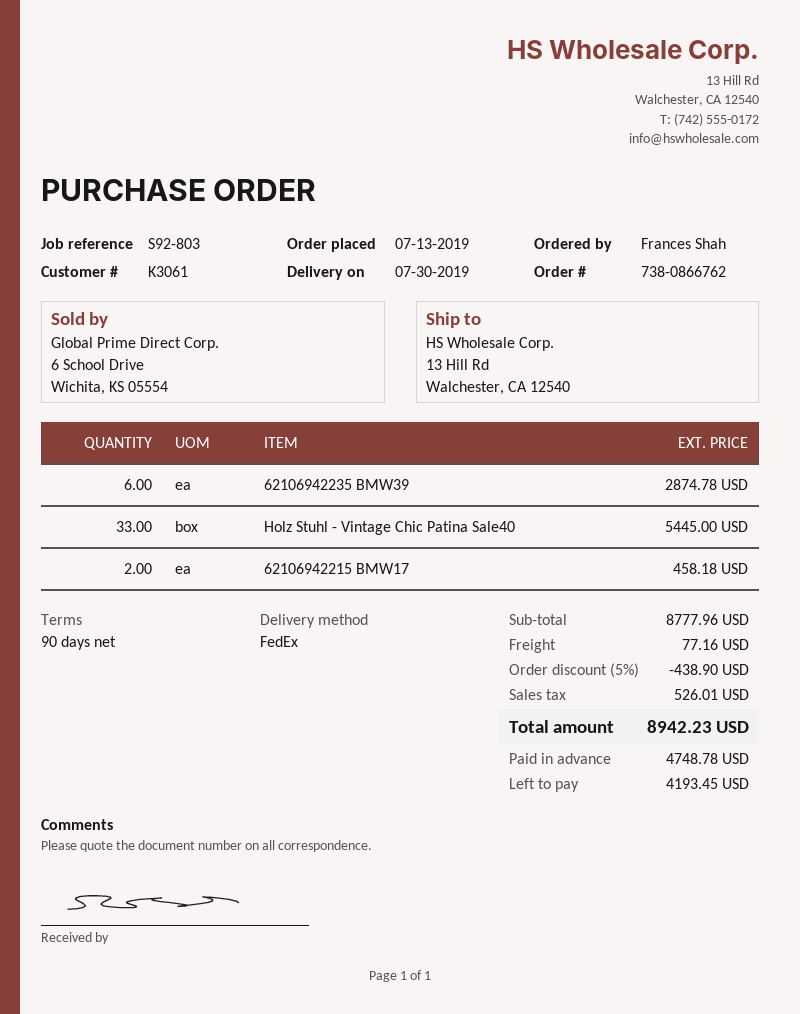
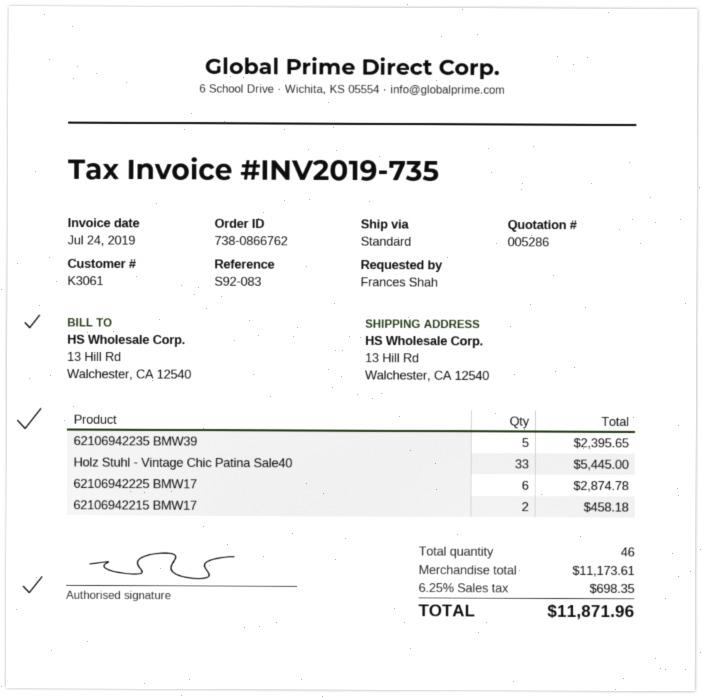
reference: S92-803 -> S92-083
shipping method: FedEx -> standard
62106942235 BMW39: 6 for 2874.78 -> 5 for 2395.65
62106942225 BMW17: none -> 6 for 2874.78
subtotal: 8777.96 -> 11173.61
discount: 5% = 438.90 -> none
shipping: 77.16 -> none
tax: 526.01 -> 698.35
total: 8942.23 -> 11871.96

